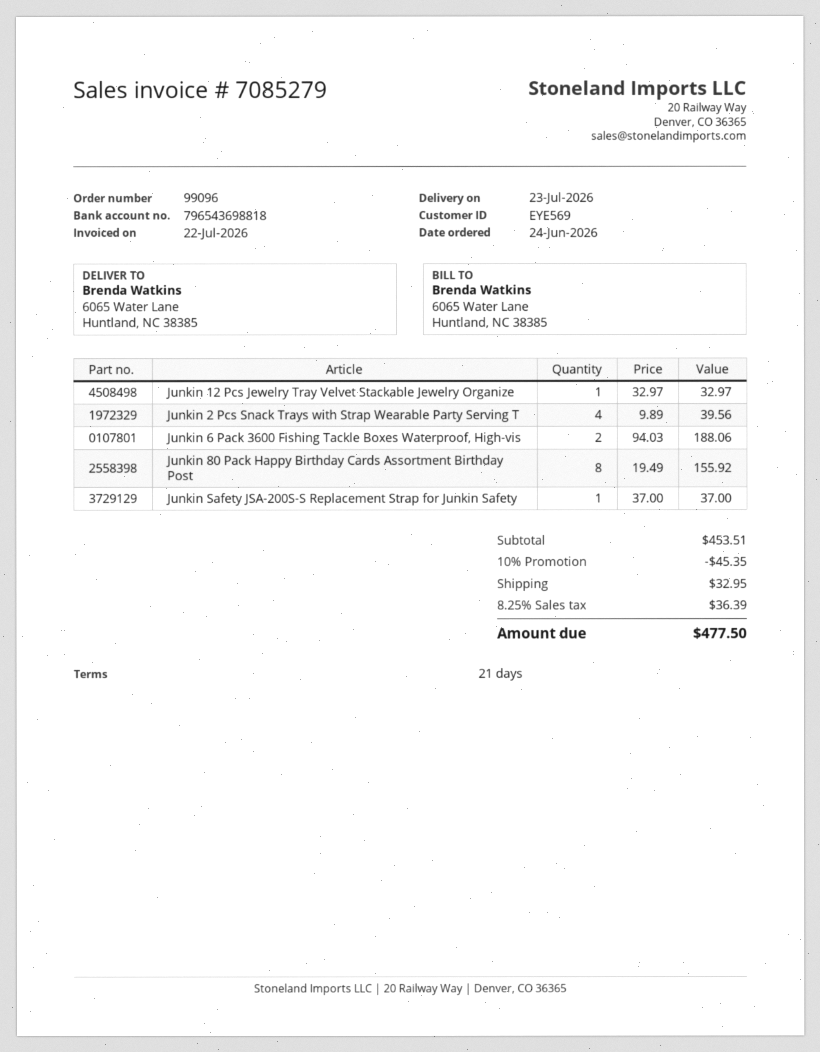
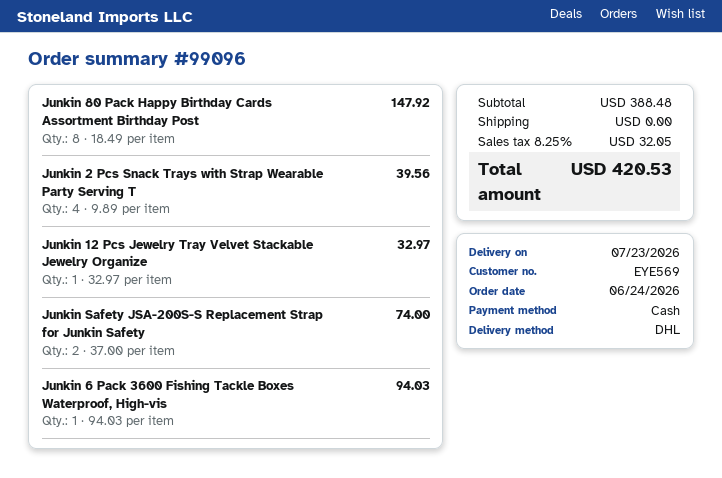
Junkin 6 Pack 3600 Fishing Tackle Boxes Waterproof, High-vis: 2 x 94.03 = 188.06 -> 1 x 94.03 = 94.03
Junkin 80 Pack Happy Birthday Cards Assortment Birthday Post: 8 x 19.49 = 155.92 -> 8 x 18.49 = 147.92
Junkin Safety JSA-200S-S Replacement Strap for Junkin Safety: 1 x 37.00 = 37.00 -> 2 x 37.00 = 74.00
subtotal: 453.51 -> 388.48
discount: 10% = 45.35 -> none
shipping: 32.95 -> 0.00
tax: 8.25% = 36.39 -> 8.25% = 32.05
total: 477.50 -> 420.53

